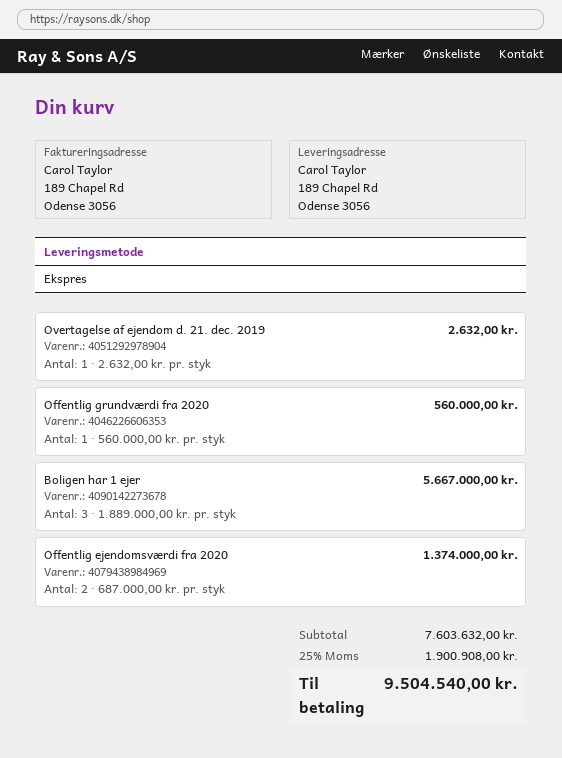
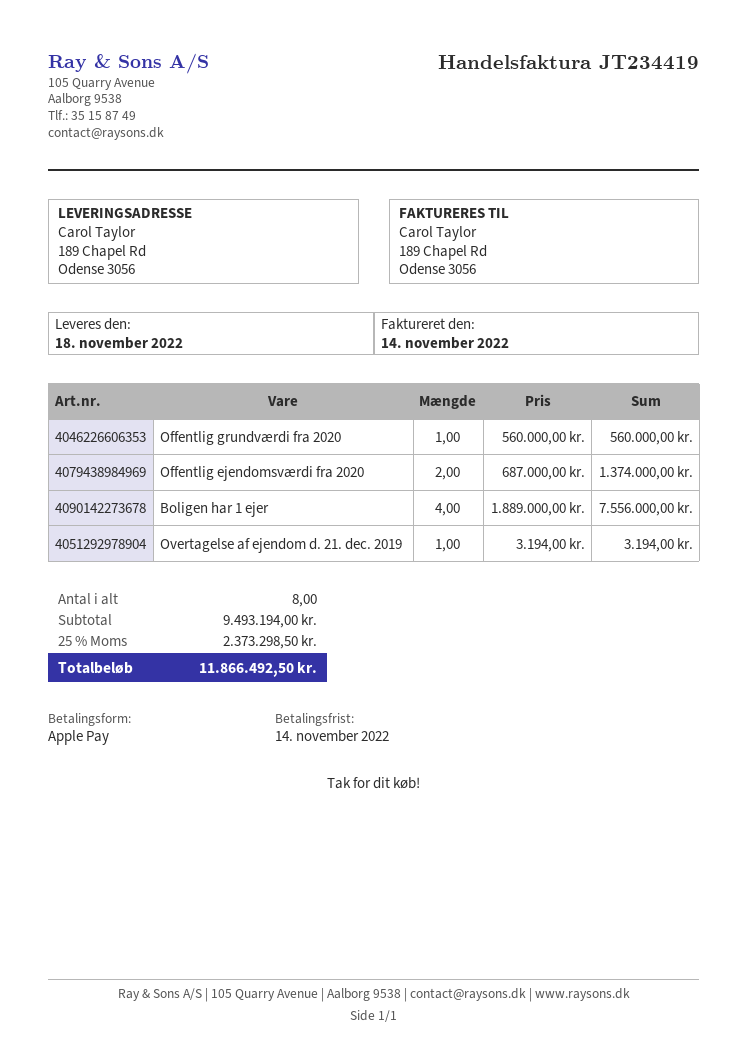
Overtagelse af ejendom d. 21. dec. 2019: 1 x 2632.00 = 2632.00 -> 1 x 3194.00 = 3194.00
Boligen har 1 ejer: 3 x 1889000.00 = 5667000.00 -> 4 x 1889000.00 = 7556000.00
subtotal: 7603632.00 -> 9493194.00
tax: 25% = 1900908.00 -> 25% = 2373298.50
total: 9504540.00 -> 11866492.50

